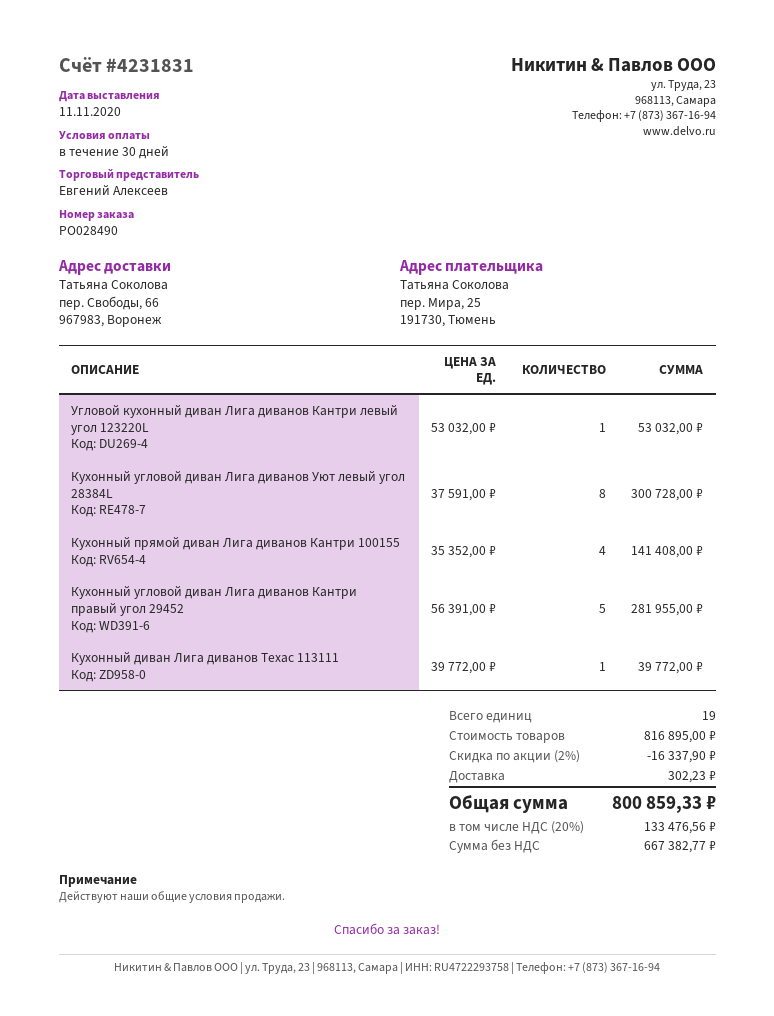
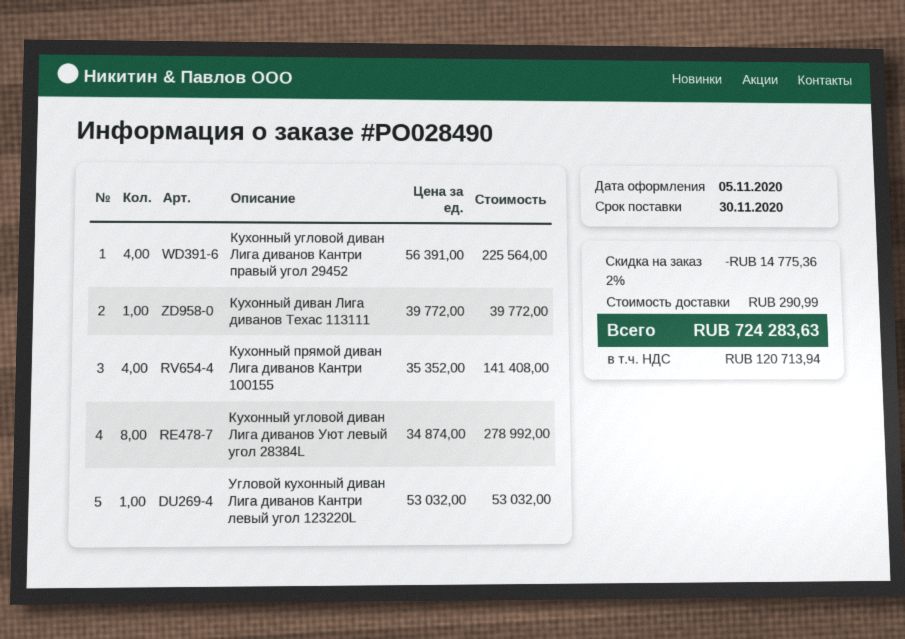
Кухонный угловой диван Лига диванов Уют левый угол 28384L: 8 x 37591.00 = 300728.00 -> 8 x 34874.00 = 278992.00
Кухонный угловой диван Лига диванов Кантри правый угол 29452: 5 x 56391.00 = 281955.00 -> 4 x 56391.00 = 225564.00
discount: 2% = 16337.90 -> 2% = 14775.36
shipping: 302.23 -> 290.99
tax: 133476.56 -> 120713.94
total: 800859.33 -> 724283.63

